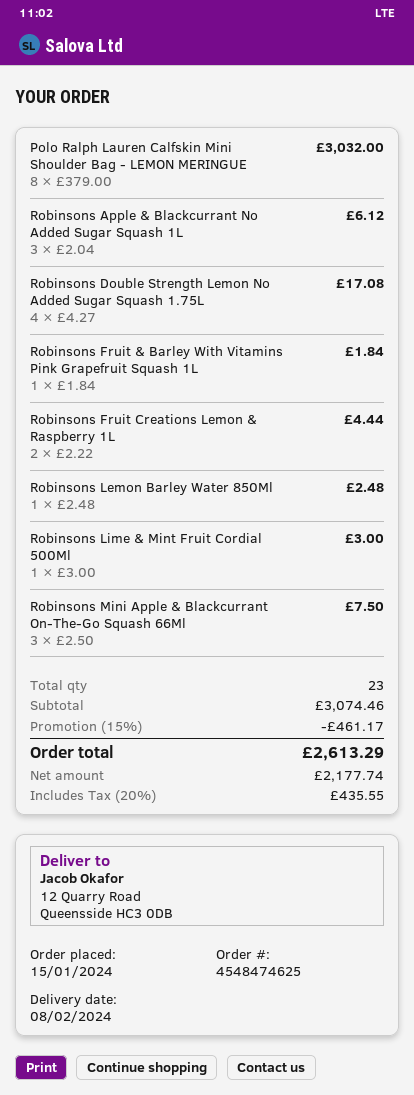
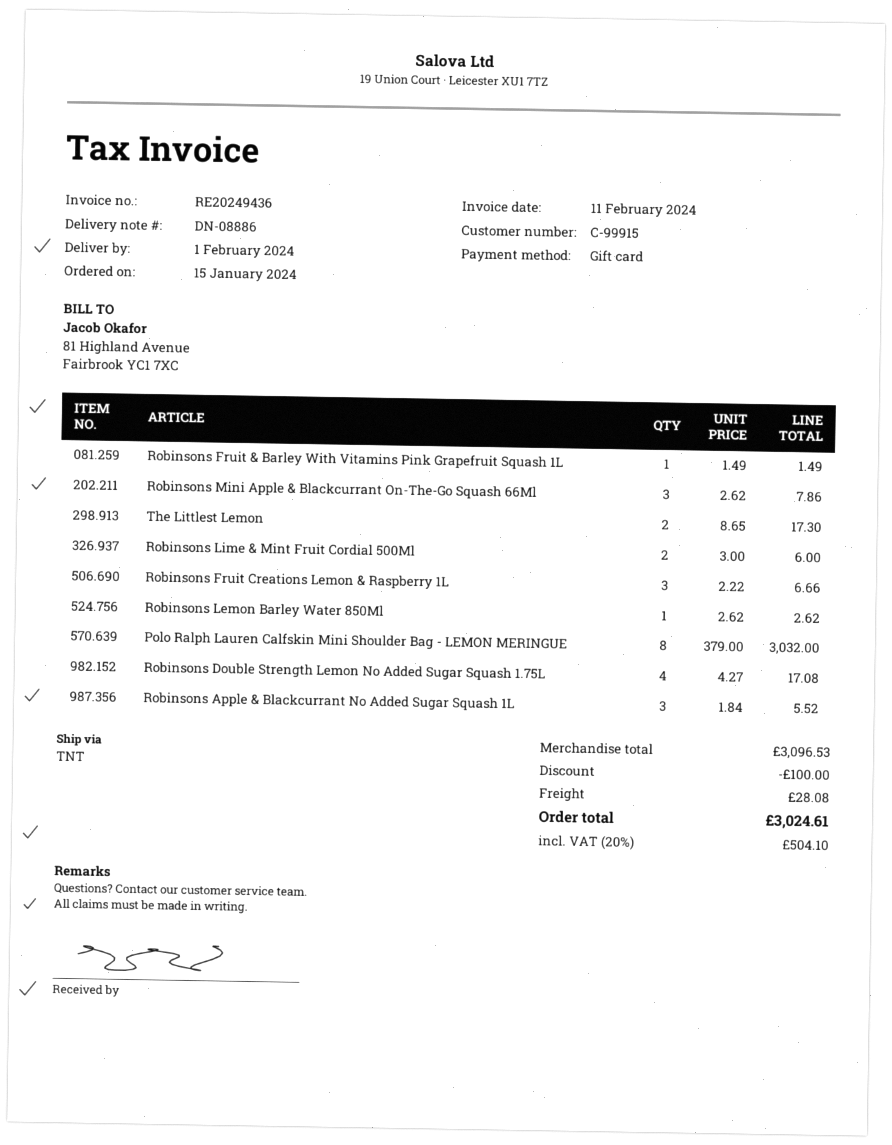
delivery date: 2024-02-08 -> 2024-02-01
Robinsons Apple & Blackcurrant No Added Sugar Squash 1L: 3 x 2.04 = 6.12 -> 3 x 1.84 = 5.52
Robinsons Fruit & Barley With Vitamins Pink Grapefruit Squash 1L: 1 x 1.84 = 1.84 -> 1 x 1.49 = 1.49
Robinsons Fruit Creations Lemon & Raspberry 1L: 2 x 2.22 = 4.44 -> 3 x 2.22 = 6.66
Robinsons Lemon Barley Water 850Ml: 1 x 2.48 = 2.48 -> 1 x 2.62 = 2.62
Robinsons Lime & Mint Fruit Cordial 500Ml: 1 x 3.00 = 3.00 -> 2 x 3.00 = 6.00
Robinsons Mini Apple & Blackcurrant On-The-Go Squash 66Ml: 3 x 2.50 = 7.50 -> 3 x 2.62 = 7.86
The Littlest Lemon: none -> 2 x 8.65 = 17.30
subtotal: 3074.46 -> 3096.53
discount: 461.17 -> 100.00
shipping: none -> 28.08
tax: 20% = 435.55 -> 20% = 504.10
total: 2613.29 -> 3024.61

